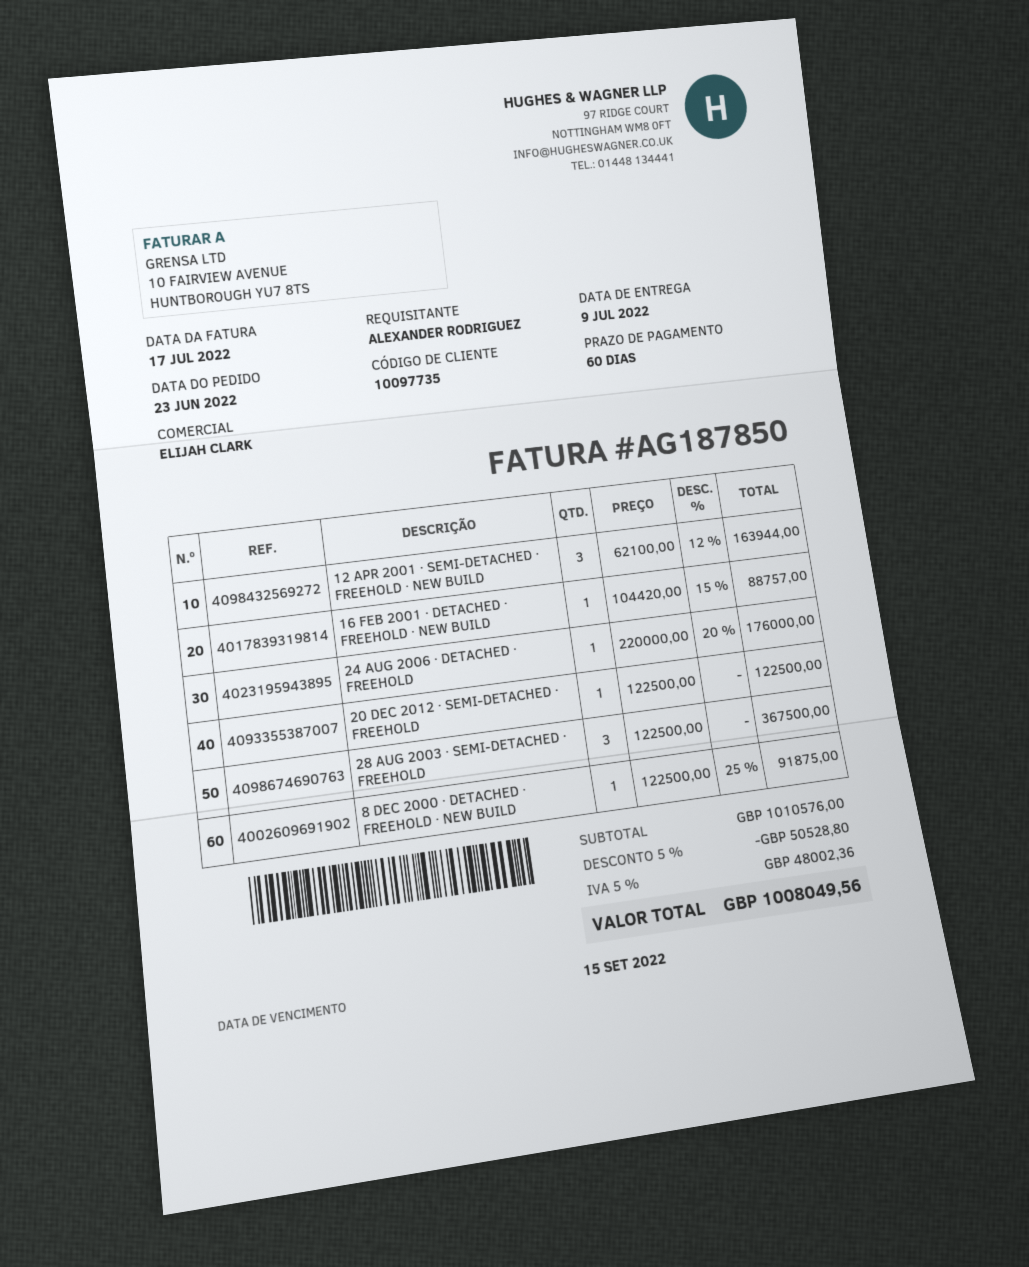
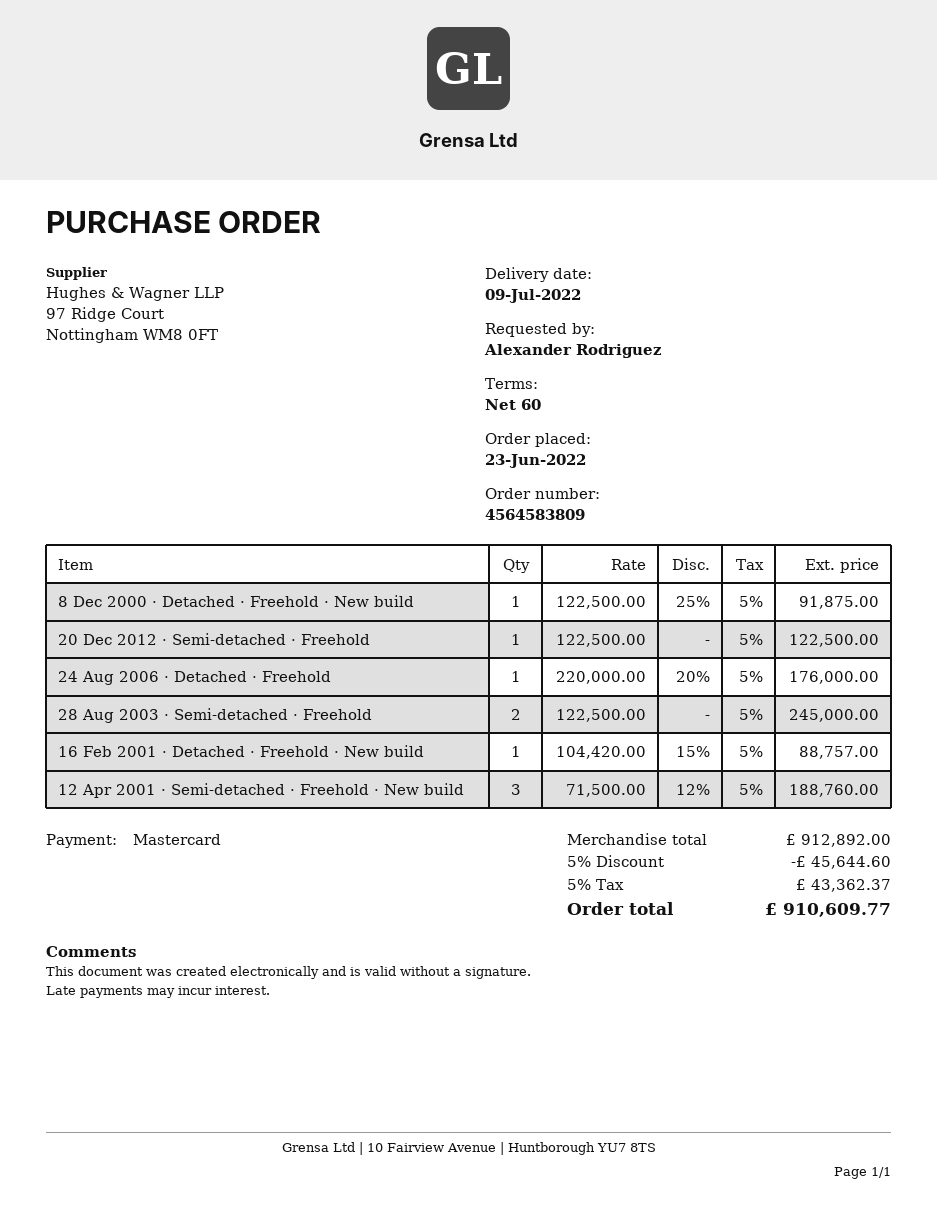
12 APR 2001 · SEMI-DETACHED · FREEHOLD · NEW BUILD: 3 x 62100.00 - 12% = 163944.00 -> 3 x 71500.00 - 12% = 188760.00
28 AUG 2003 · SEMI-DETACHED · FREEHOLD: 3 x 122500.00 = 367500.00 -> 2 x 122500.00 = 245000.00
subtotal: 1010576.00 -> 912892.00
discount: 5% = 50528.80 -> 5% = 45644.60
tax: 5% = 48002.36 -> 5% = 43362.37
total: 1008049.56 -> 910609.77

